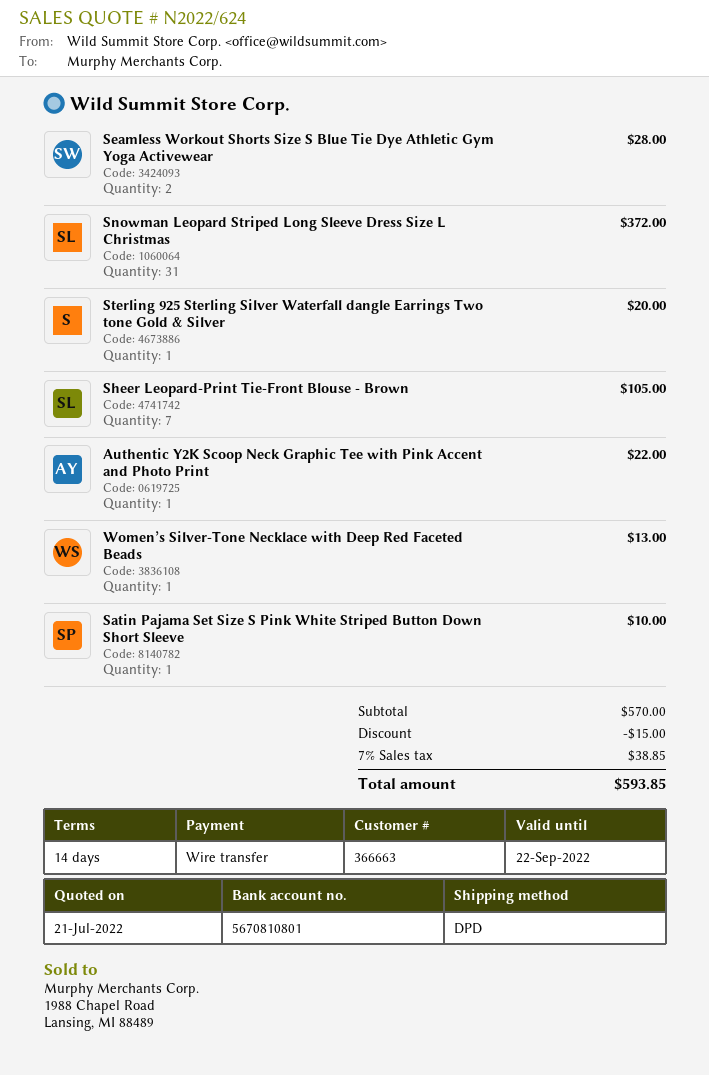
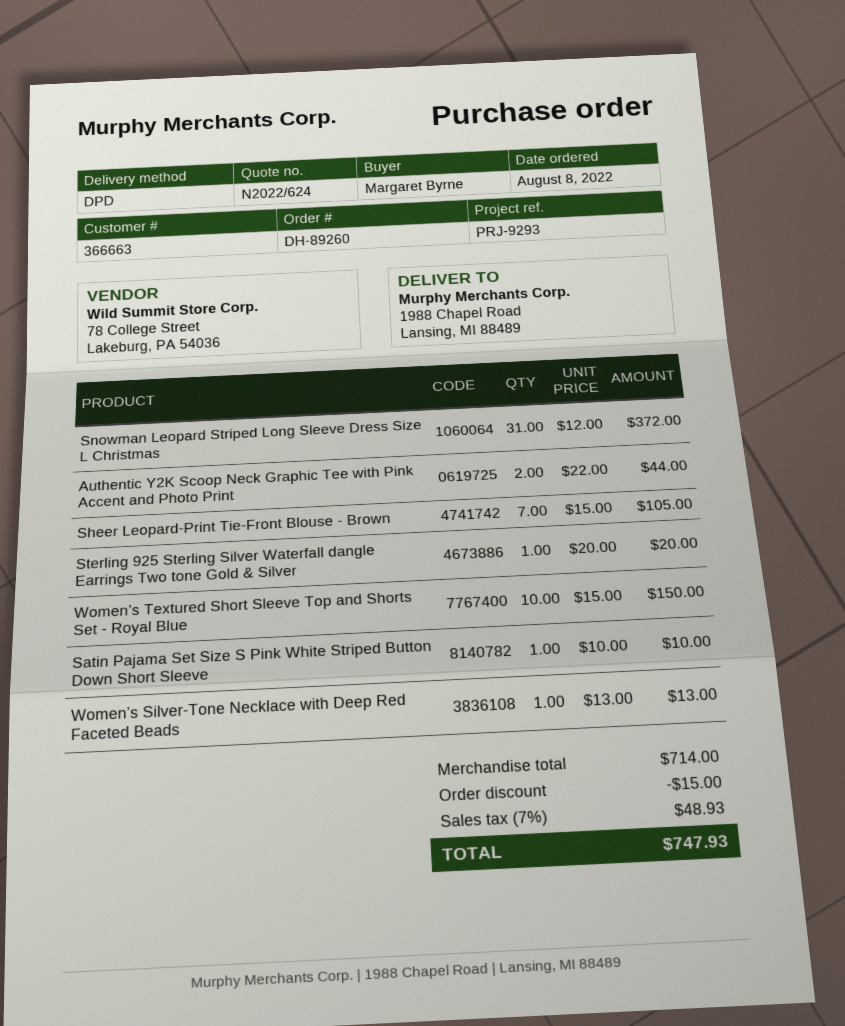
Seamless Workout Shorts Size S Blue Tie Dye Athletic Gym Yoga Activewear: 2 for 28.00 -> none
Authentic Y2K Scoop Neck Graphic Tee with Pink Accent and Photo Print: 1 for 22.00 -> 2 for 44.00
Women’s Textured Short Sleeve Top and Shorts Set - Royal Blue: none -> 10 for 150.00
subtotal: 570.00 -> 714.00
tax: 7% = 38.85 -> 7% = 48.93
total: 593.85 -> 747.93

